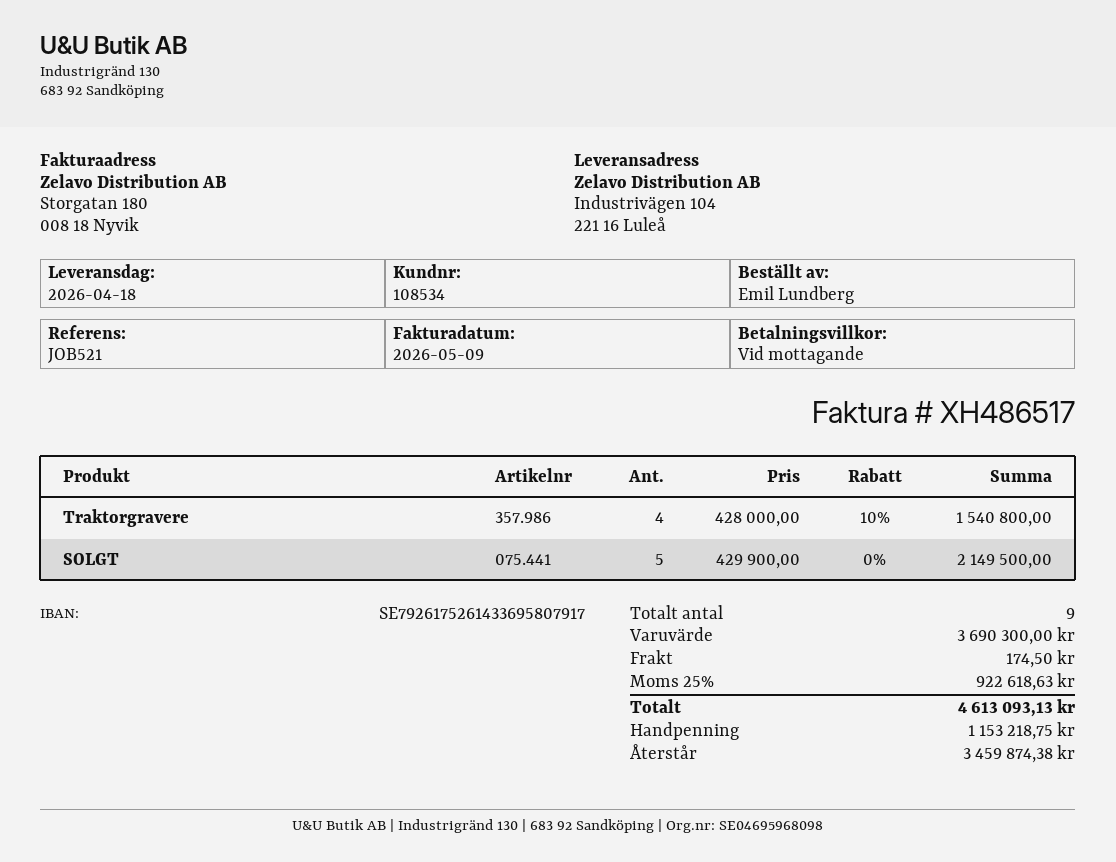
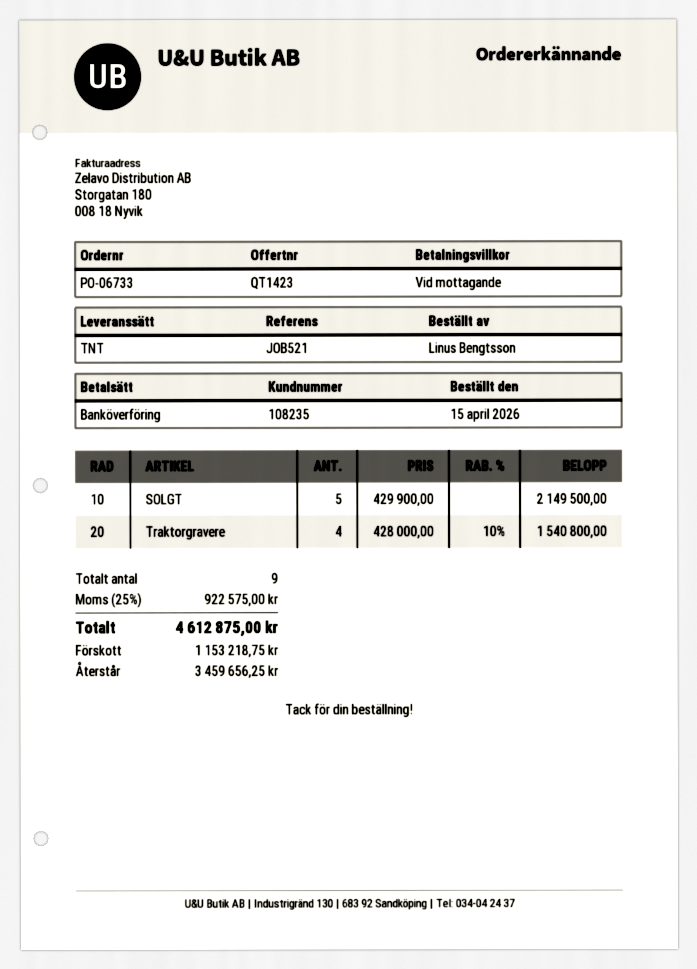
customer number: 108534 -> 108235
ordered by: Emil Lundberg -> Linus Bengtsson
shipping: 174.50 -> none
tax: 25% = 922618.63 -> 25% = 922575.00
total: 4613093.13 -> 4612875.00
balance: 3459874.38 -> 3459656.25

